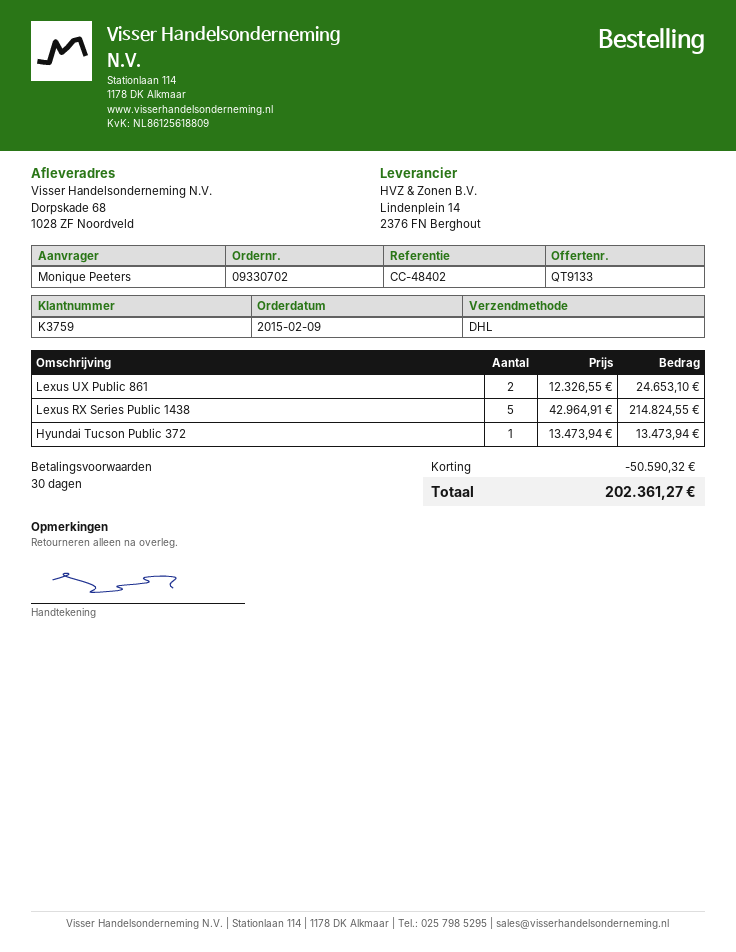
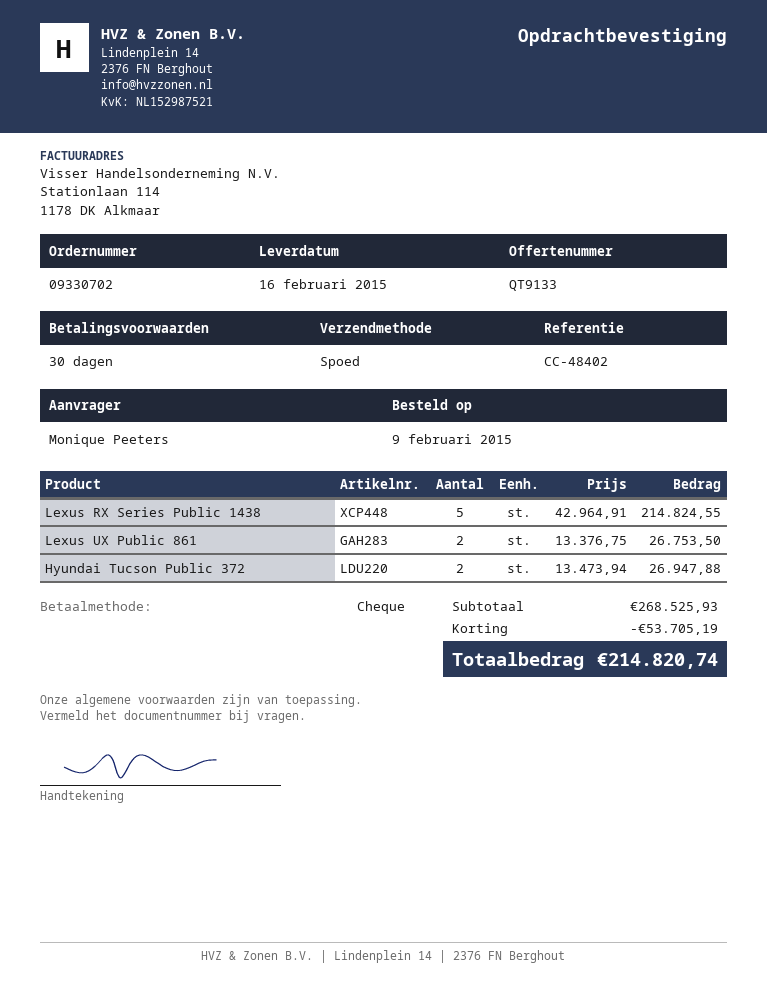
shipping method: DHL -> express
Lexus UX Public 861: 2 x 12326.55 = 24653.10 -> 2 x 13376.75 = 26753.50
Hyundai Tucson Public 372: 1 x 13473.94 = 13473.94 -> 2 x 13473.94 = 26947.88
discount: 50590.32 -> 53705.19
total: 202361.27 -> 214820.74

